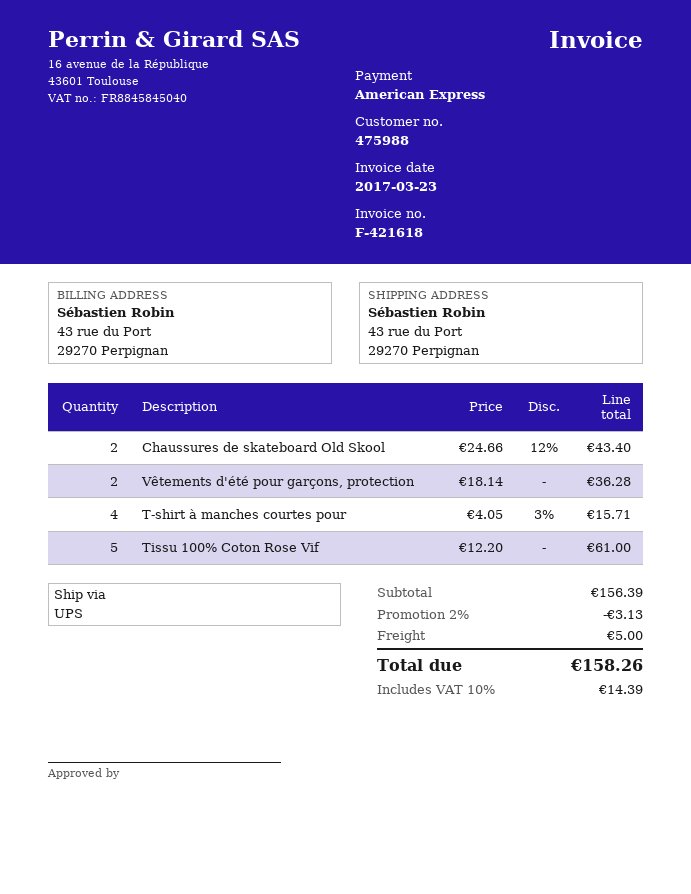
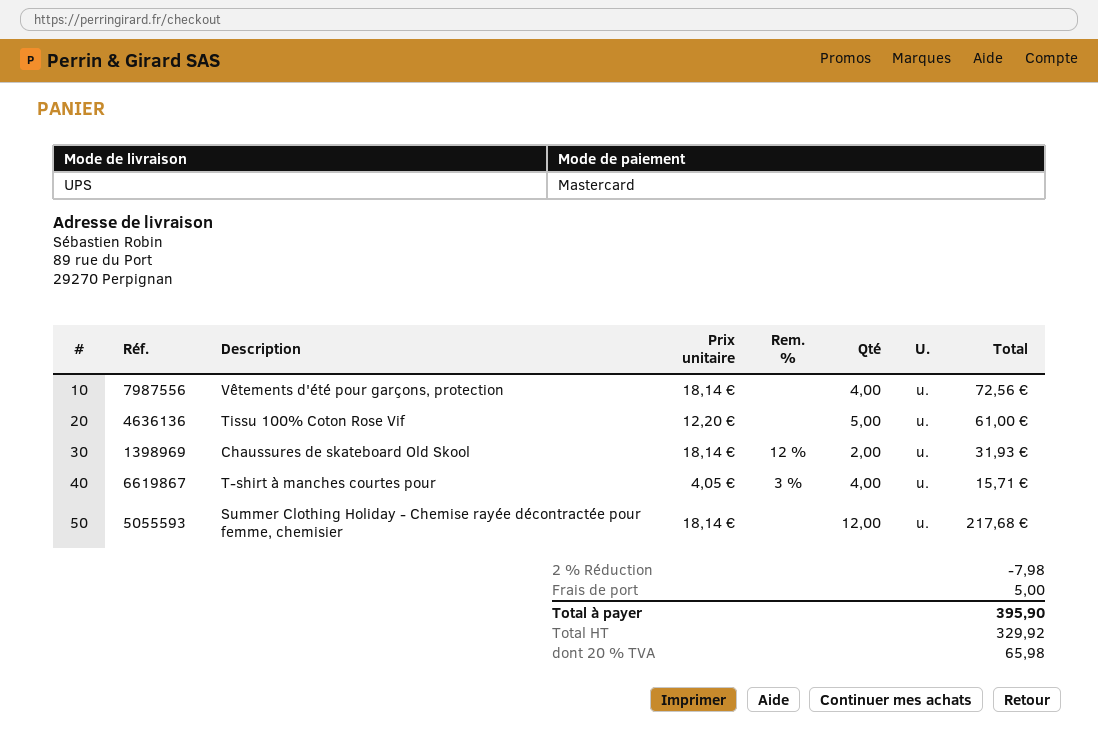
payment method: American Express -> Mastercard
ship to: 43 rue du Port, 29270 Perpignan -> 89 rue du Port, 29270 Perpignan
Chaussures de skateboard Old Skool: 2 x 24.66 - 12% = 43.40 -> 2 x 18.14 - 12% = 31.93
Vêtements d'été pour garçons, protection: 2 x 18.14 = 36.28 -> 4 x 18.14 = 72.56
Summer Clothing Holiday - Chemise rayée décontractée pour femme, chemisier: none -> 12 x 18.14 = 217.68
discount: 2% = 3.13 -> 2% = 7.98
tax: 10% = 14.39 -> 20% = 65.98
total: 158.26 -> 395.90

